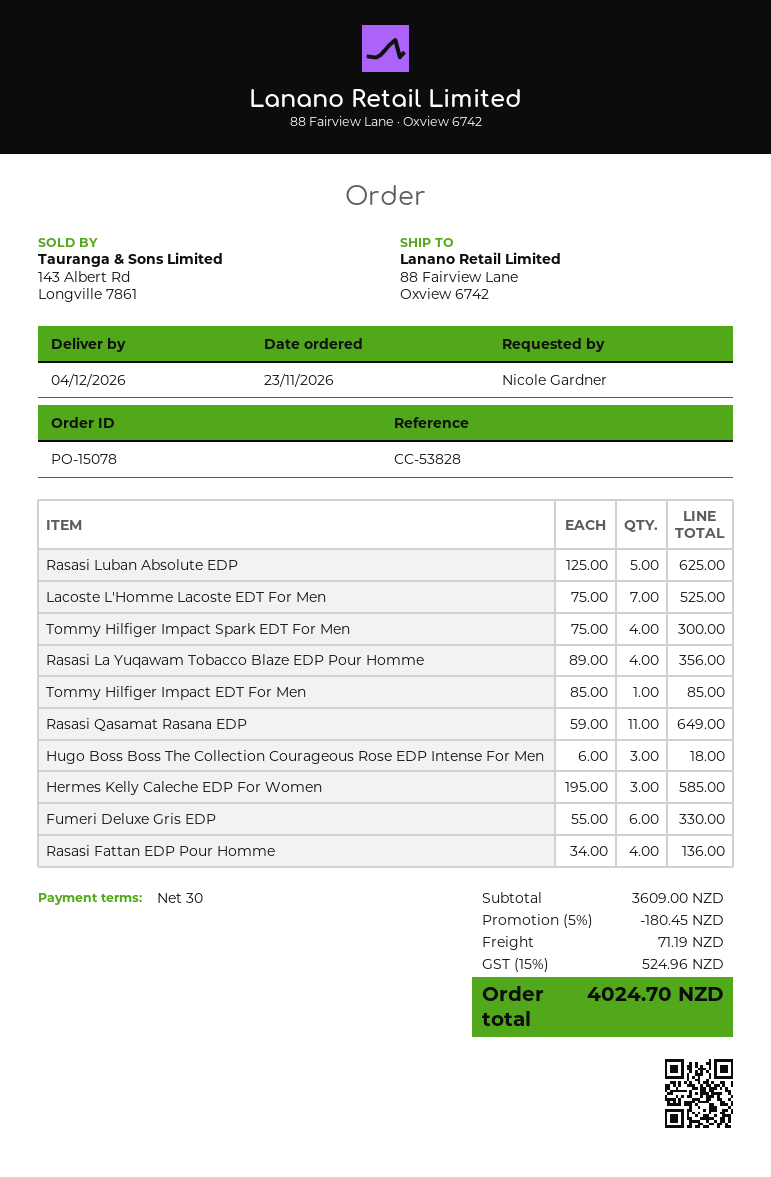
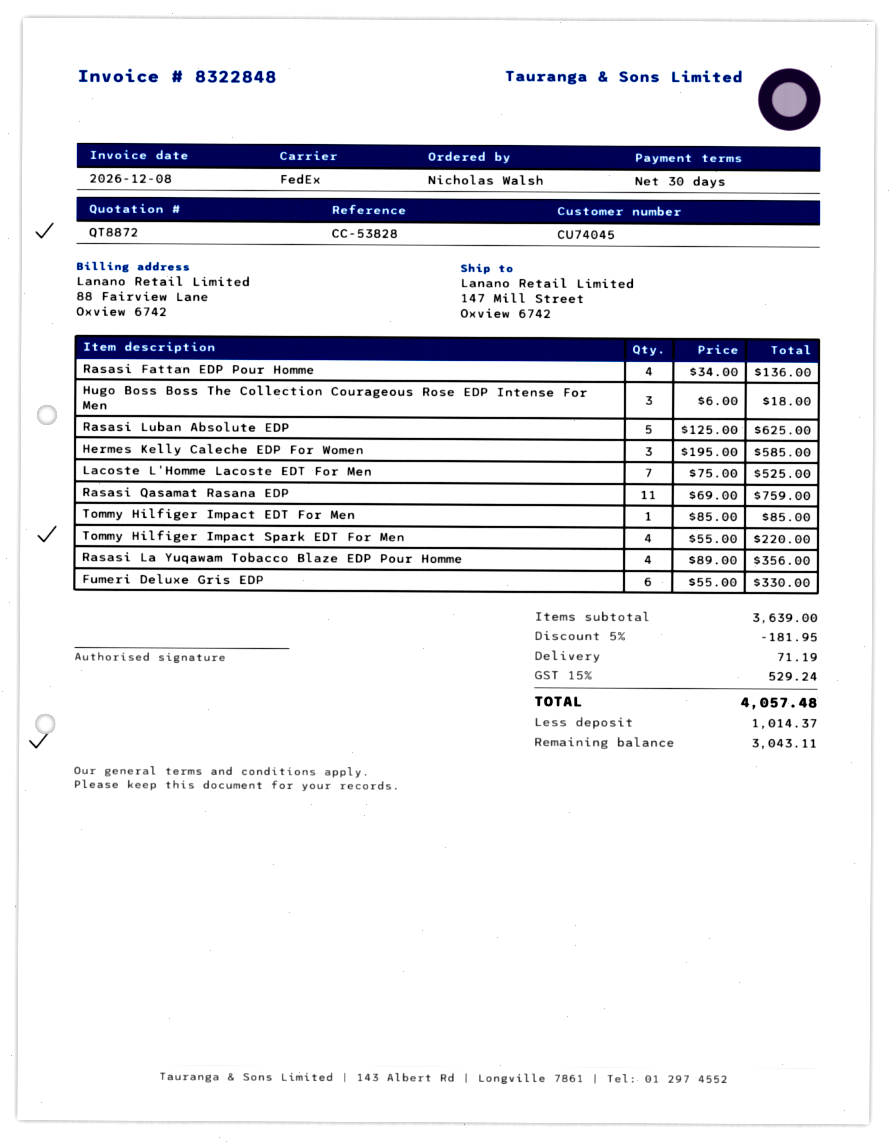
ordered by: Nicole Gardner -> Nicholas Walsh
ship to: 88 Fairview Lane, Oxview 6742 -> 147 Mill Street, Oxview 6742
Tommy Hilfiger Impact Spark EDT For Men: 4 x 75.00 = 300.00 -> 4 x 55.00 = 220.00
Rasasi Qasamat Rasana EDP: 11 x 59.00 = 649.00 -> 11 x 69.00 = 759.00
subtotal: 3609.00 -> 3639.00
discount: 5% = 180.45 -> 5% = 181.95
tax: 15% = 524.96 -> 15% = 529.24
total: 4024.70 -> 4057.48

